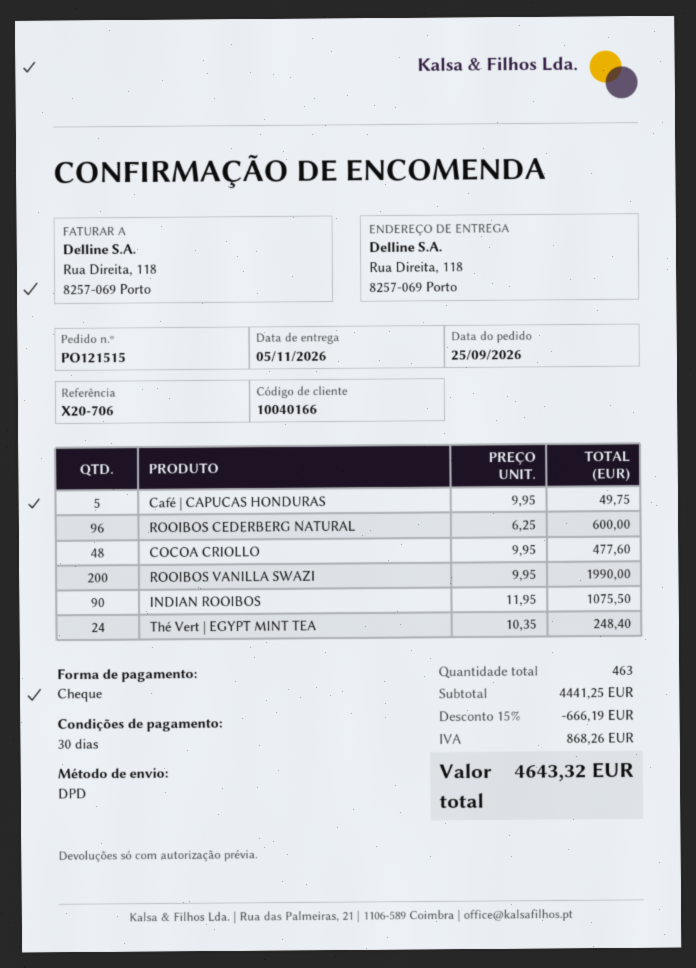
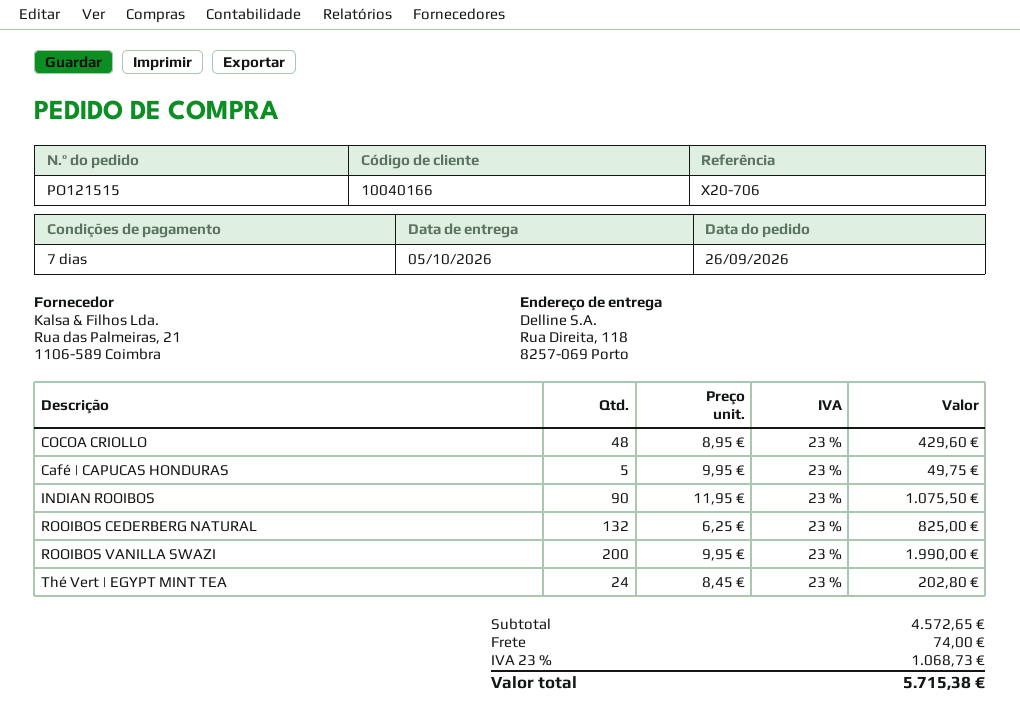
order date: 2026-09-25 -> 2026-09-26
delivery date: 2026-11-05 -> 2026-10-05
payment terms: 30 days -> 7 days
ROOIBOS CEDERBERG NATURAL: 96 x 6.25 = 600.00 -> 132 x 6.25 = 825.00
COCOA CRIOLLO: 48 x 9.95 = 477.60 -> 48 x 8.95 = 429.60
Thé Vert | EGYPT MINT TEA: 24 x 10.35 = 248.40 -> 24 x 8.45 = 202.80
subtotal: 4441.25 -> 4572.65
discount: 15% = 666.19 -> none
shipping: none -> 74.00
tax: 868.26 -> 1068.73
total: 4643.32 -> 5715.38

